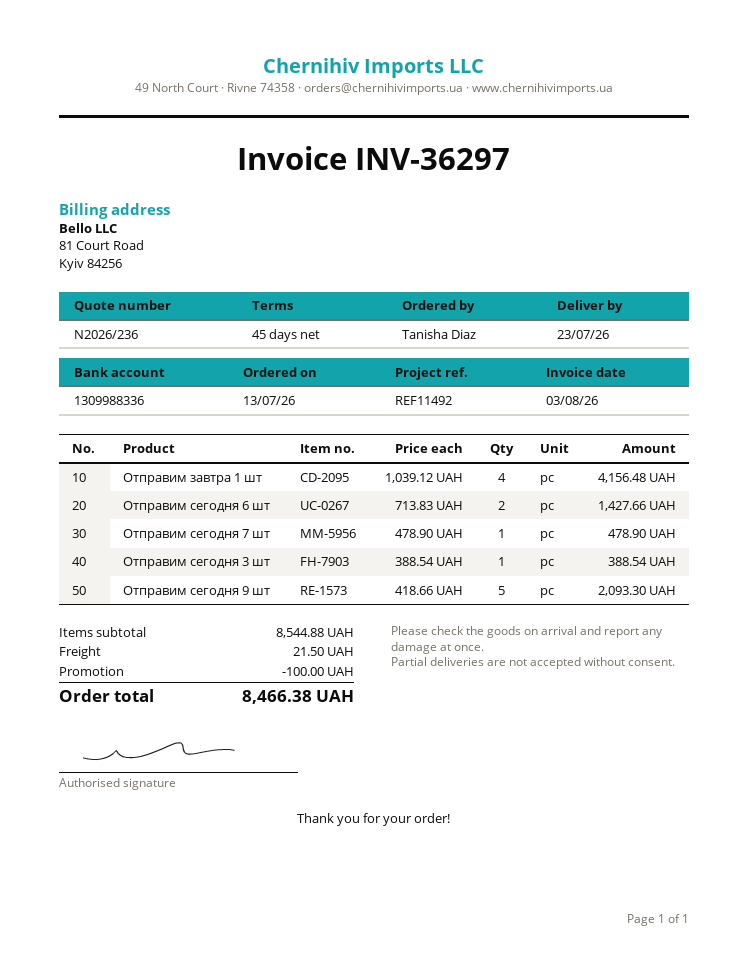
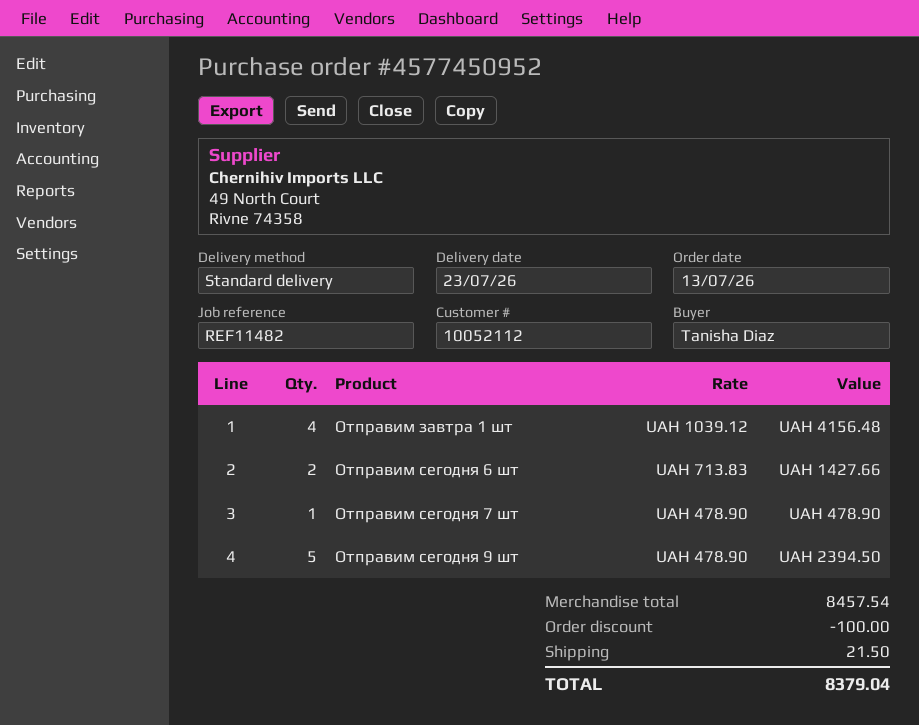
reference: REF11492 -> REF11482
Отправим сегодня 3 шт: 1 x 388.54 = 388.54 -> none
Отправим сегодня 9 шт: 5 x 418.66 = 2093.30 -> 5 x 478.90 = 2394.50
subtotal: 8544.88 -> 8457.54
total: 8466.38 -> 8379.04

